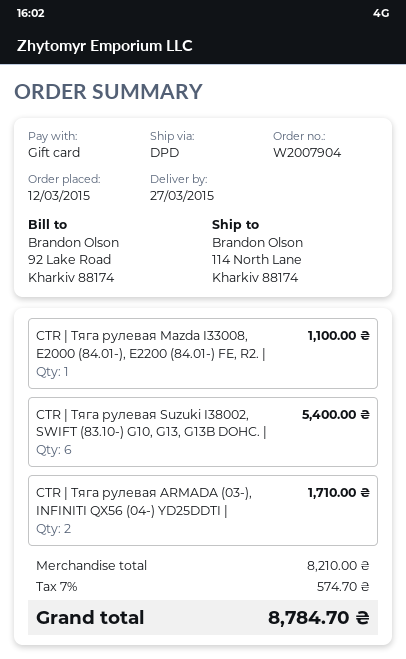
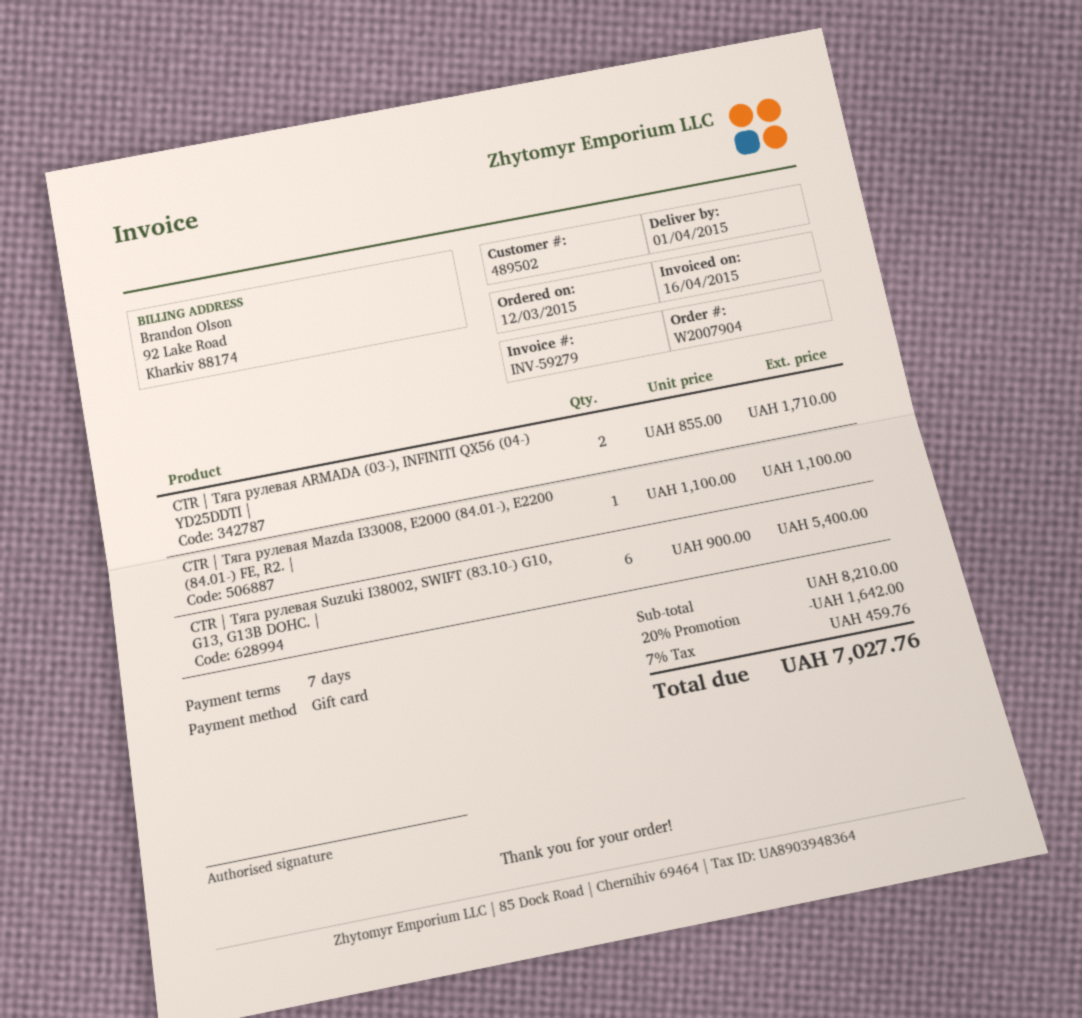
delivery date: 2015-03-27 -> 2015-04-01
discount: none -> 20% = 1642.00
tax: 7% = 574.70 -> 7% = 459.76
total: 8784.70 -> 7027.76

